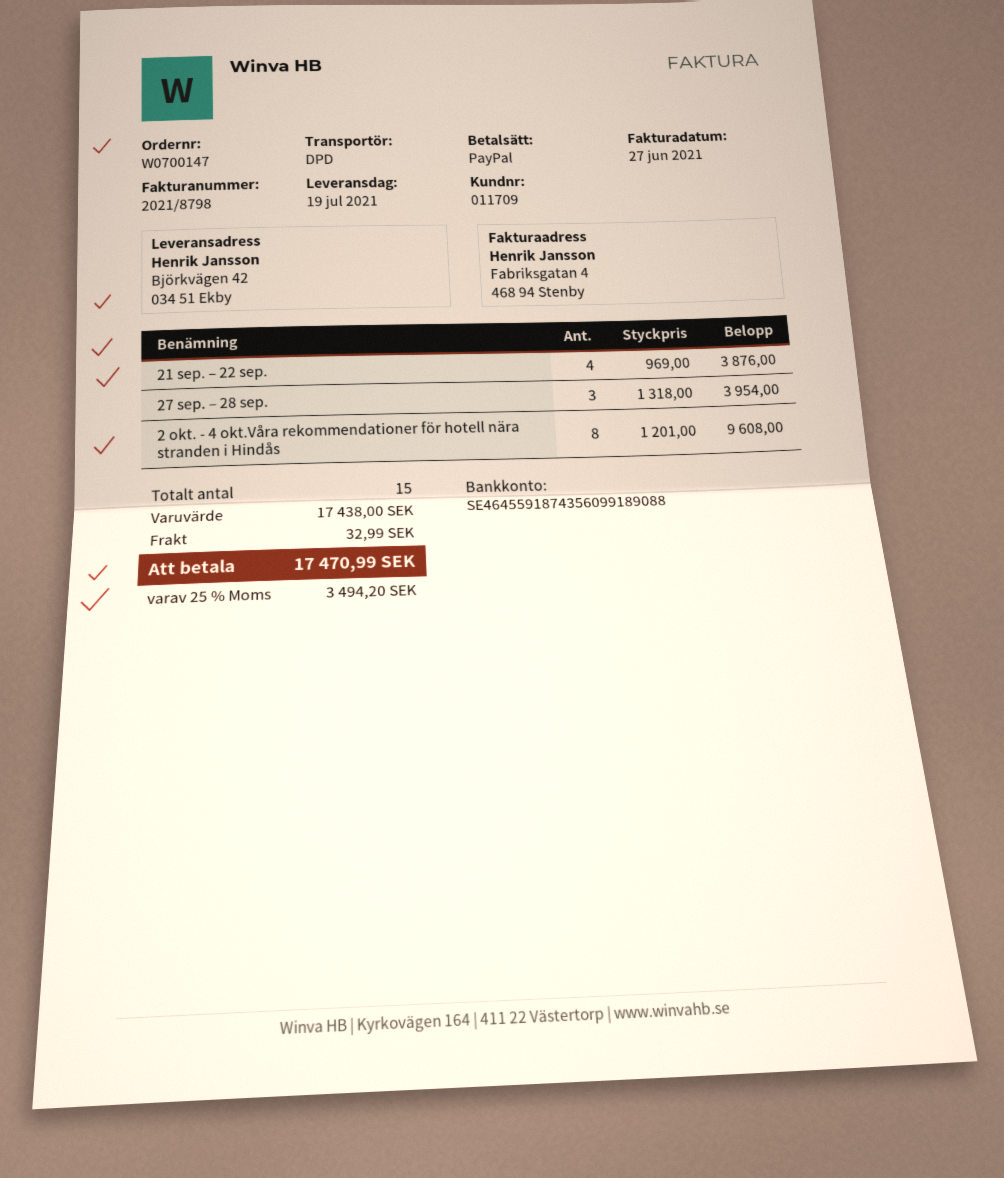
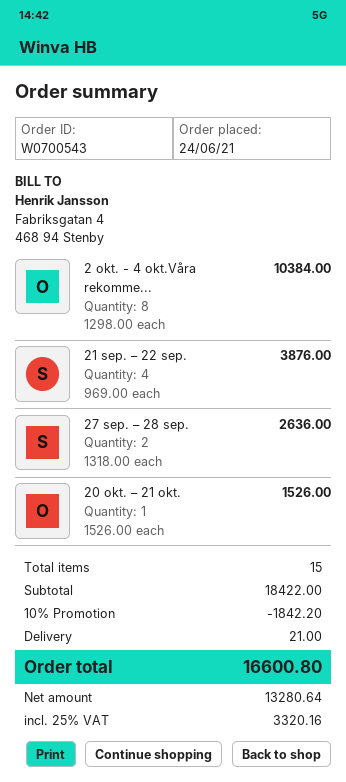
order number: W0700147 -> W0700543
27 sep. – 28 sep.: 3 x 1318.00 = 3954.00 -> 2 x 1318.00 = 2636.00
2 okt. - 4 okt.Våra rekommendationer för hotell nära stranden i Hindås: 8 x 1201.00 = 9608.00 -> 8 x 1298.00 = 10384.00
20 okt. – 21 okt.: none -> 1 x 1526.00 = 1526.00
subtotal: 17438.00 -> 18422.00
discount: none -> 10% = 1842.20
shipping: 32.99 -> 21.00
tax: 25% = 3494.20 -> 25% = 3320.16
total: 17470.99 -> 16600.80

